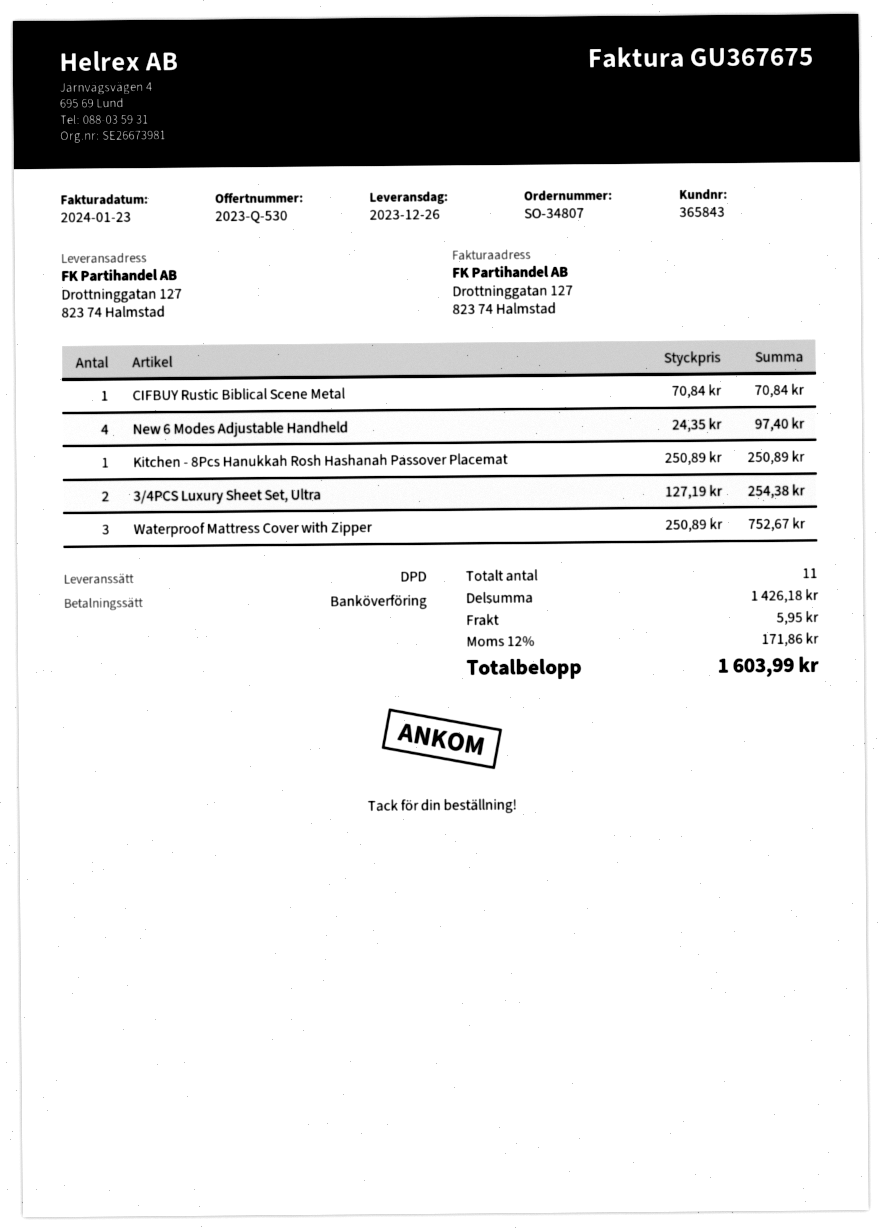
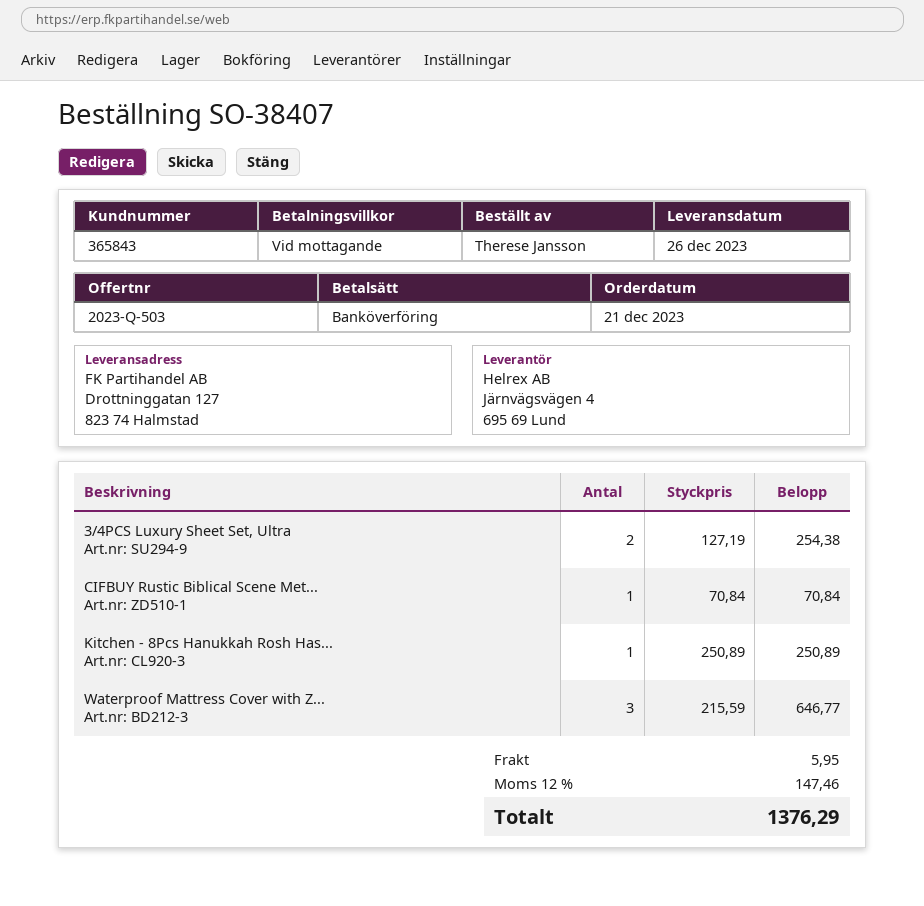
quote number: 2023-Q-530 -> 2023-Q-503
order number: SO-34807 -> SO-38407
New 6 Modes Adjustable Handheld: 4 x 24.35 = 97.40 -> none
Waterproof Mattress Cover with Zipper: 3 x 250.89 = 752.67 -> 3 x 215.59 = 646.77
tax: 12% = 171.86 -> 12% = 147.46
total: 1603.99 -> 1376.29

